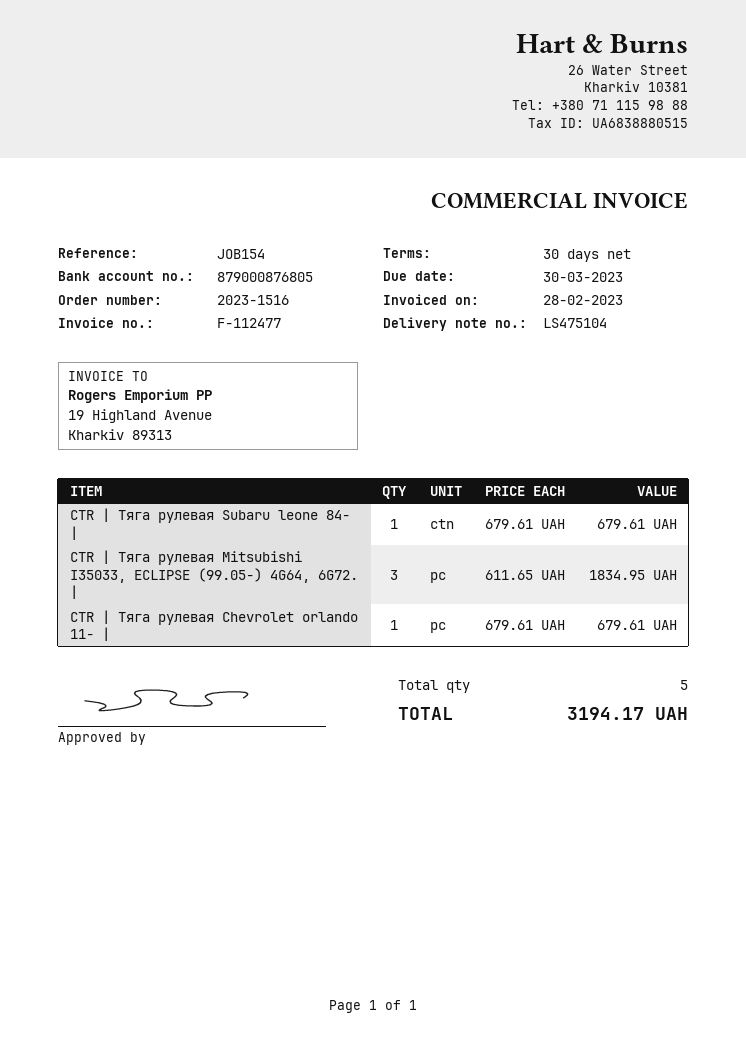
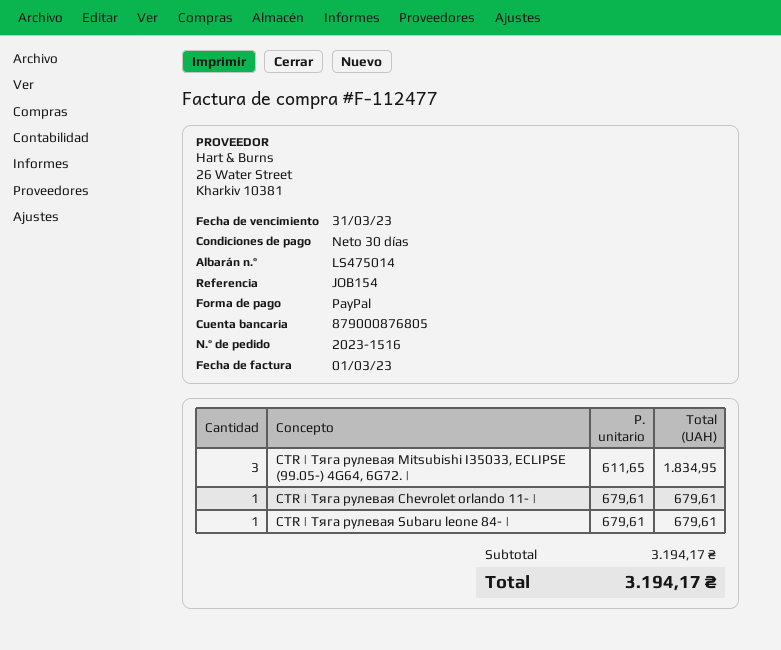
delivery note number: LS475104 -> LS475014
invoice date: 2023-02-28 -> 2023-03-01
due date: 2023-03-30 -> 2023-03-31

